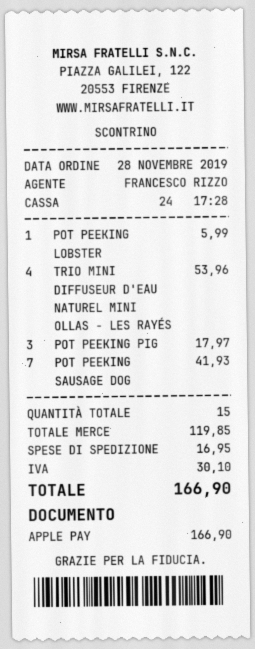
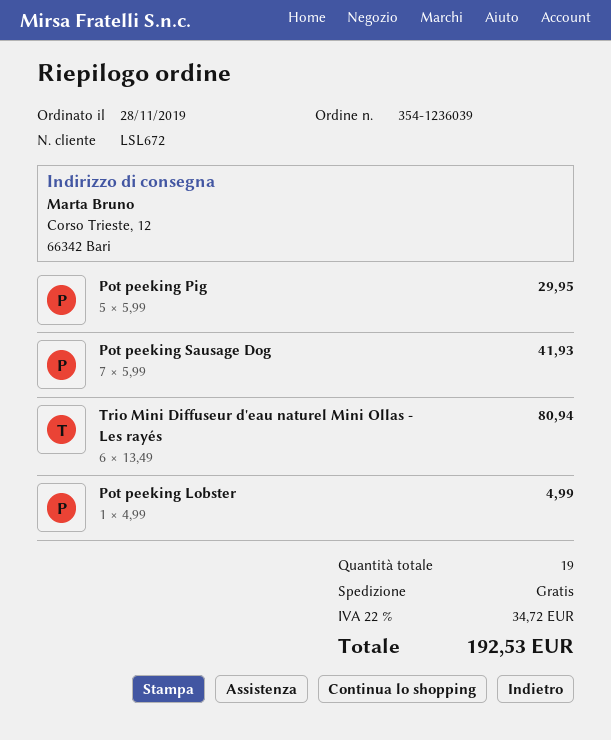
POT PEEKING LOBSTER: 1 for 5.99 -> 1 for 4.99
TRIO MINI DIFFUSEUR D'EAU NATUREL MINI OLLAS - LES RAYÉS: 4 for 53.96 -> 6 for 80.94
POT PEEKING PIG: 3 for 17.97 -> 5 for 29.95
total quantity: 15 -> 19
shipping: 16.95 -> 0.00
tax: 30.10 -> 34.72
total: 166.90 -> 192.53

